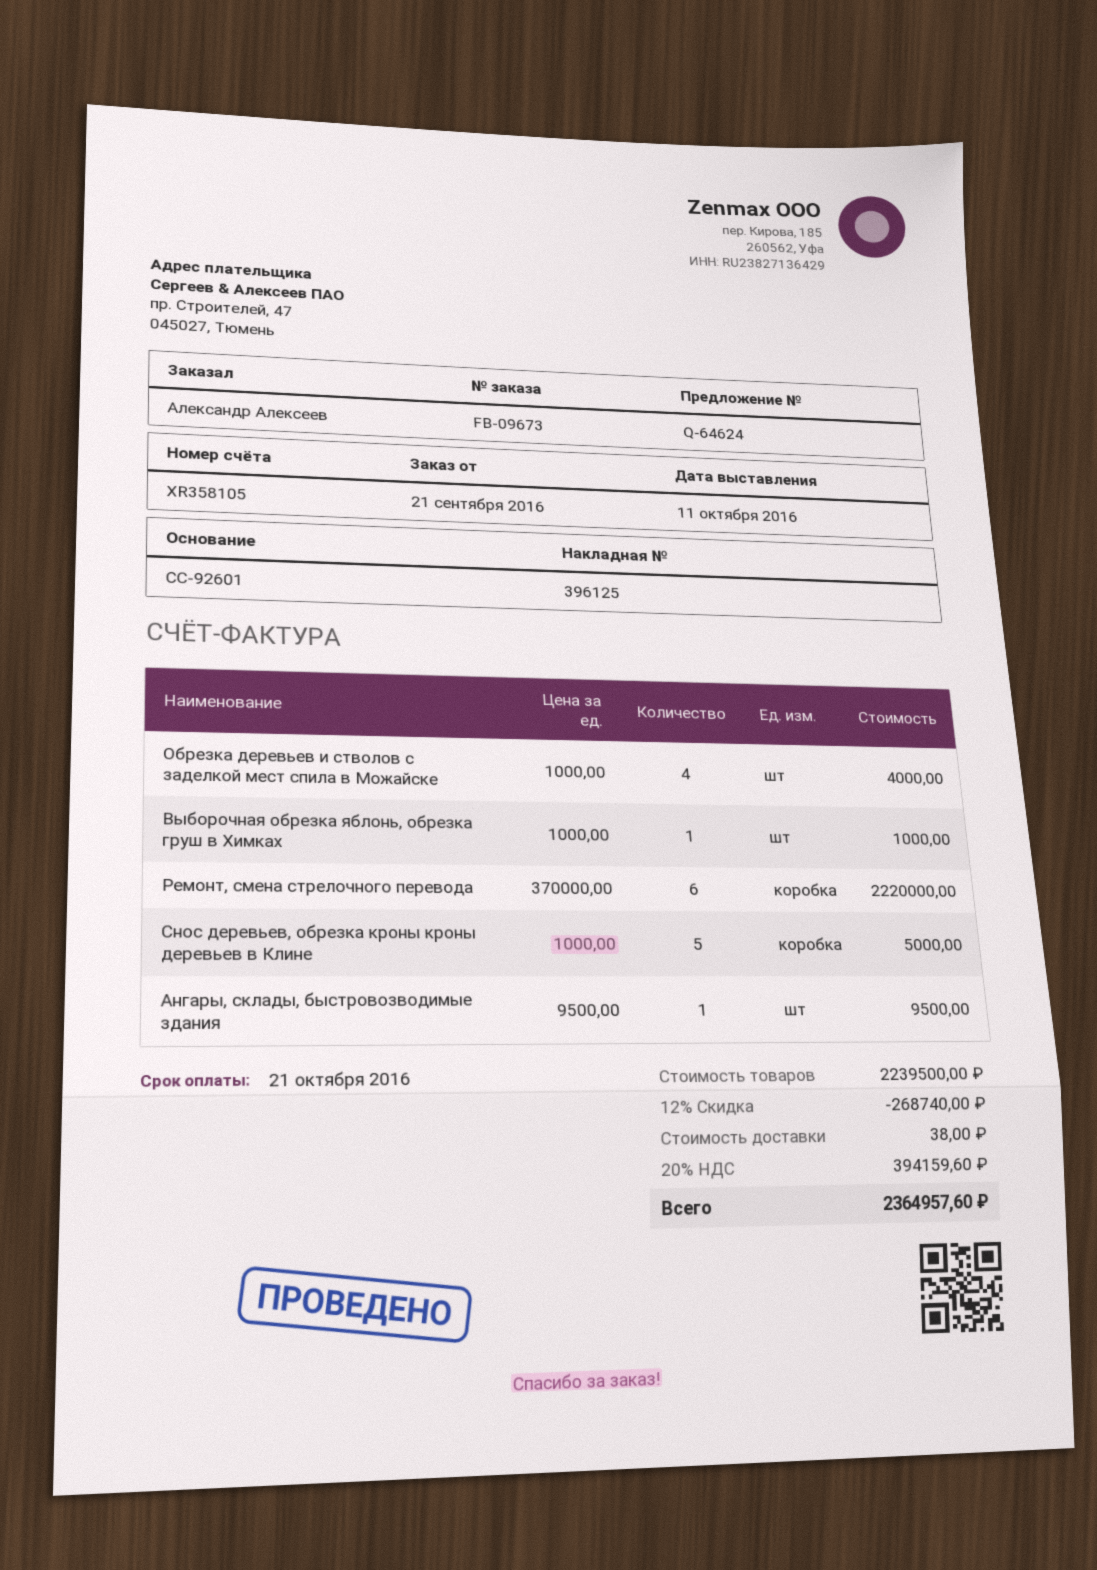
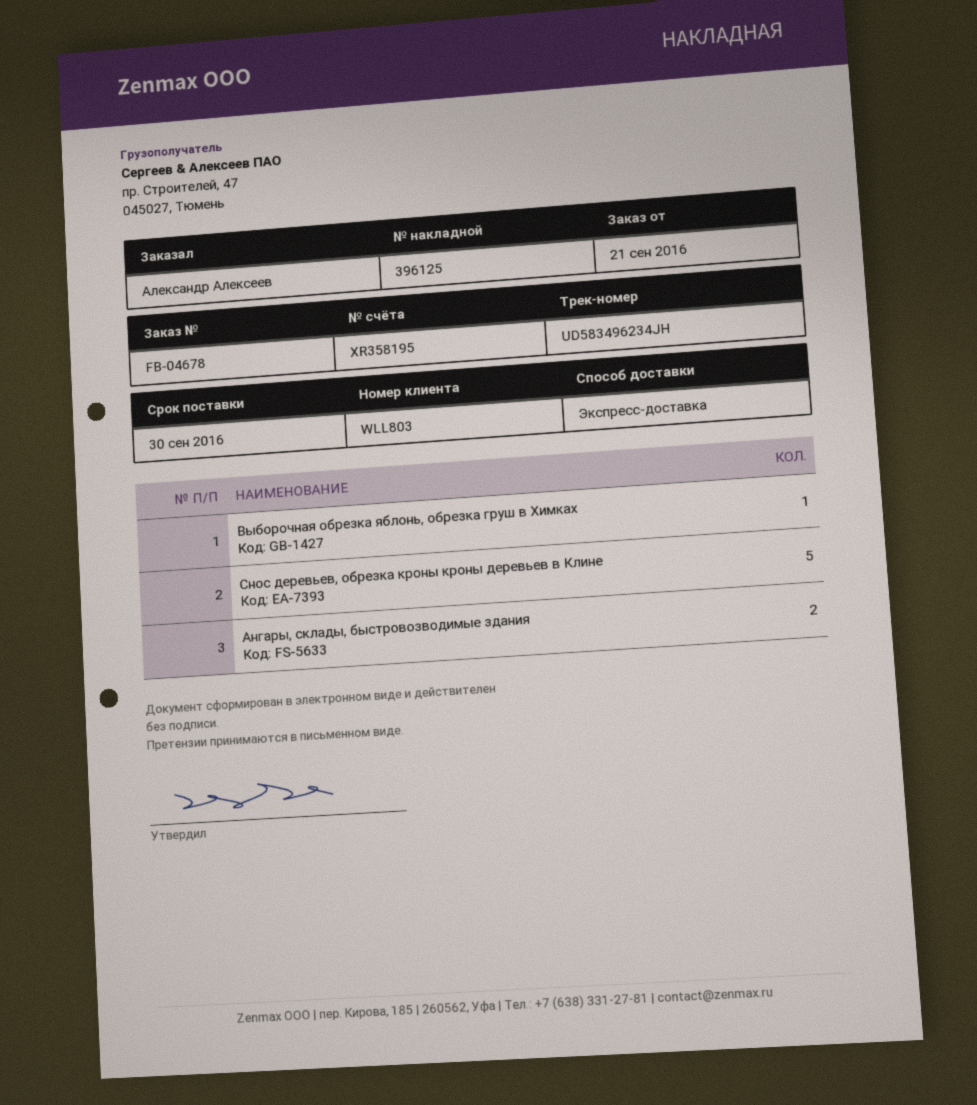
order number: FB-09673 -> FB-04678
invoice number: XR358105 -> XR358195
Обрезка деревьев и стволов с заделкой мест спила в Можайске: 4 -> none
Ремонт, смена стрелочного перевода: 6 -> none
Ангары, склады, быстровозводимые здания: 1 -> 2

